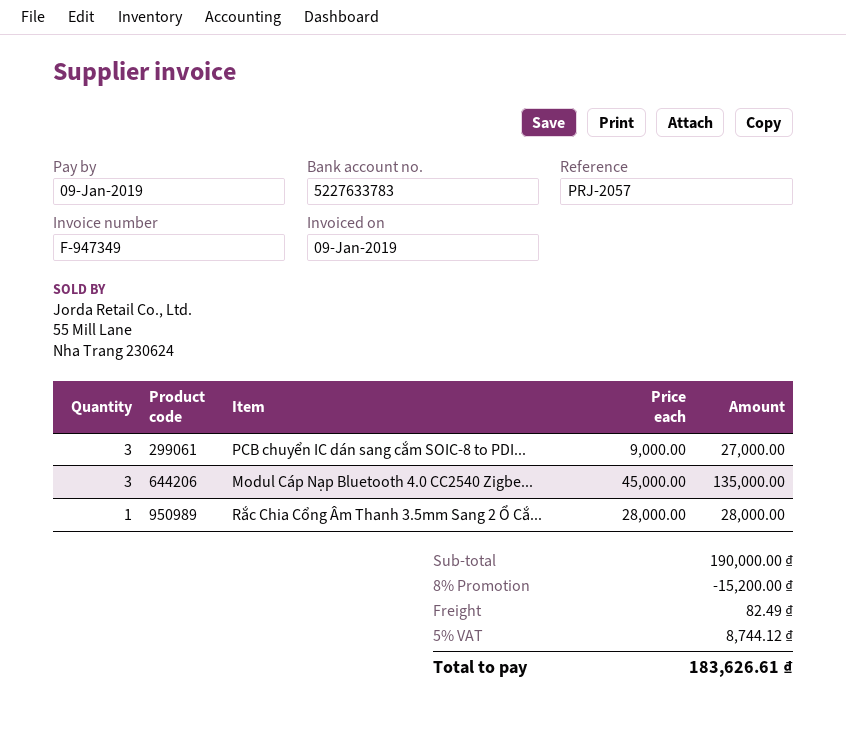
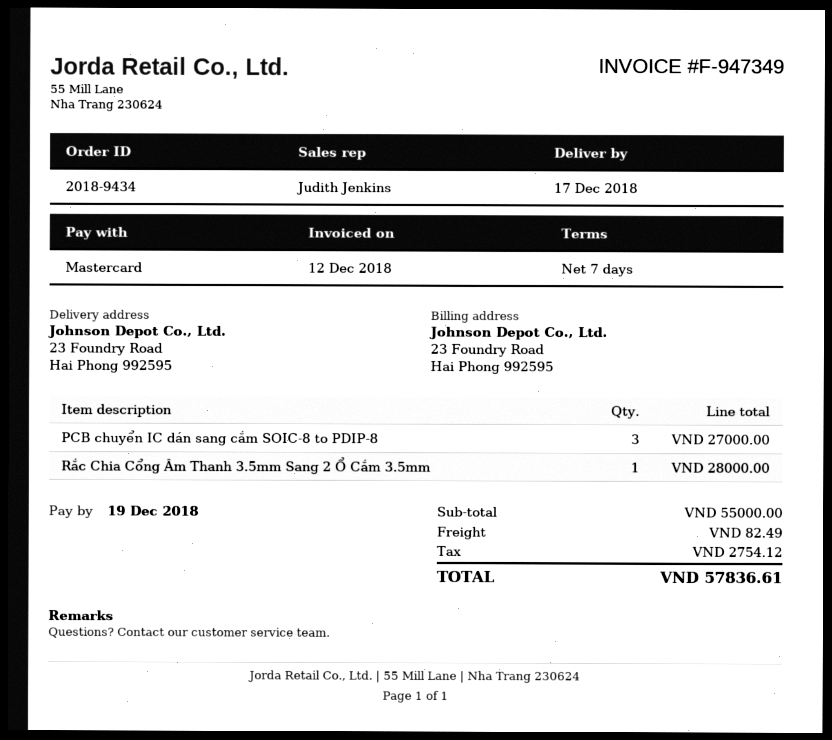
invoice date: 2019-01-09 -> 2018-12-12
due date: 2019-01-09 -> 2018-12-19
Modul Cáp Nạp Bluetooth 4.0 CC2540 Zigbe...: 3 for 135000.00 -> none
subtotal: 190000.00 -> 55000.00
discount: 8% = 15200.00 -> none
tax: 8744.12 -> 2754.12
total: 183626.61 -> 57836.61

